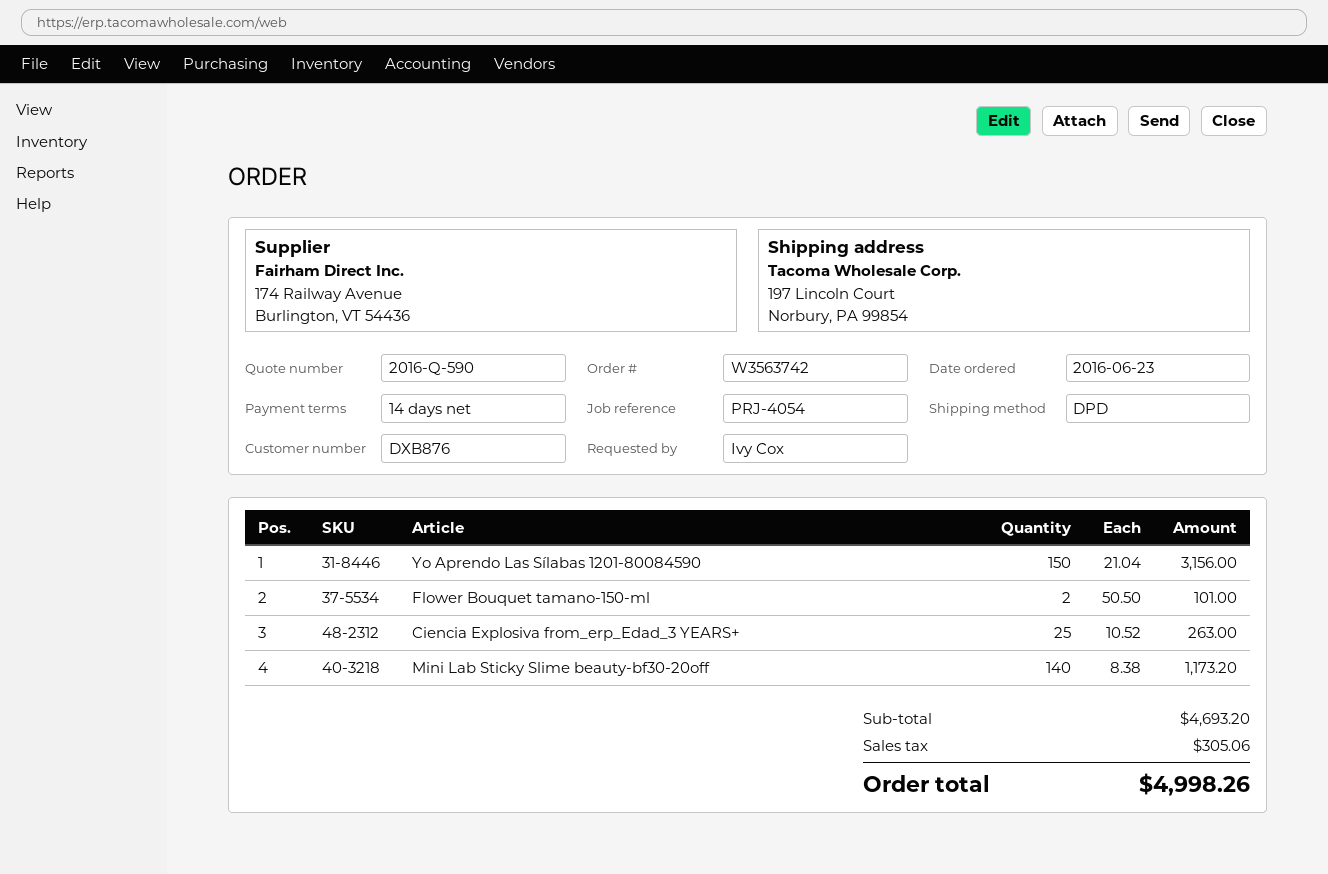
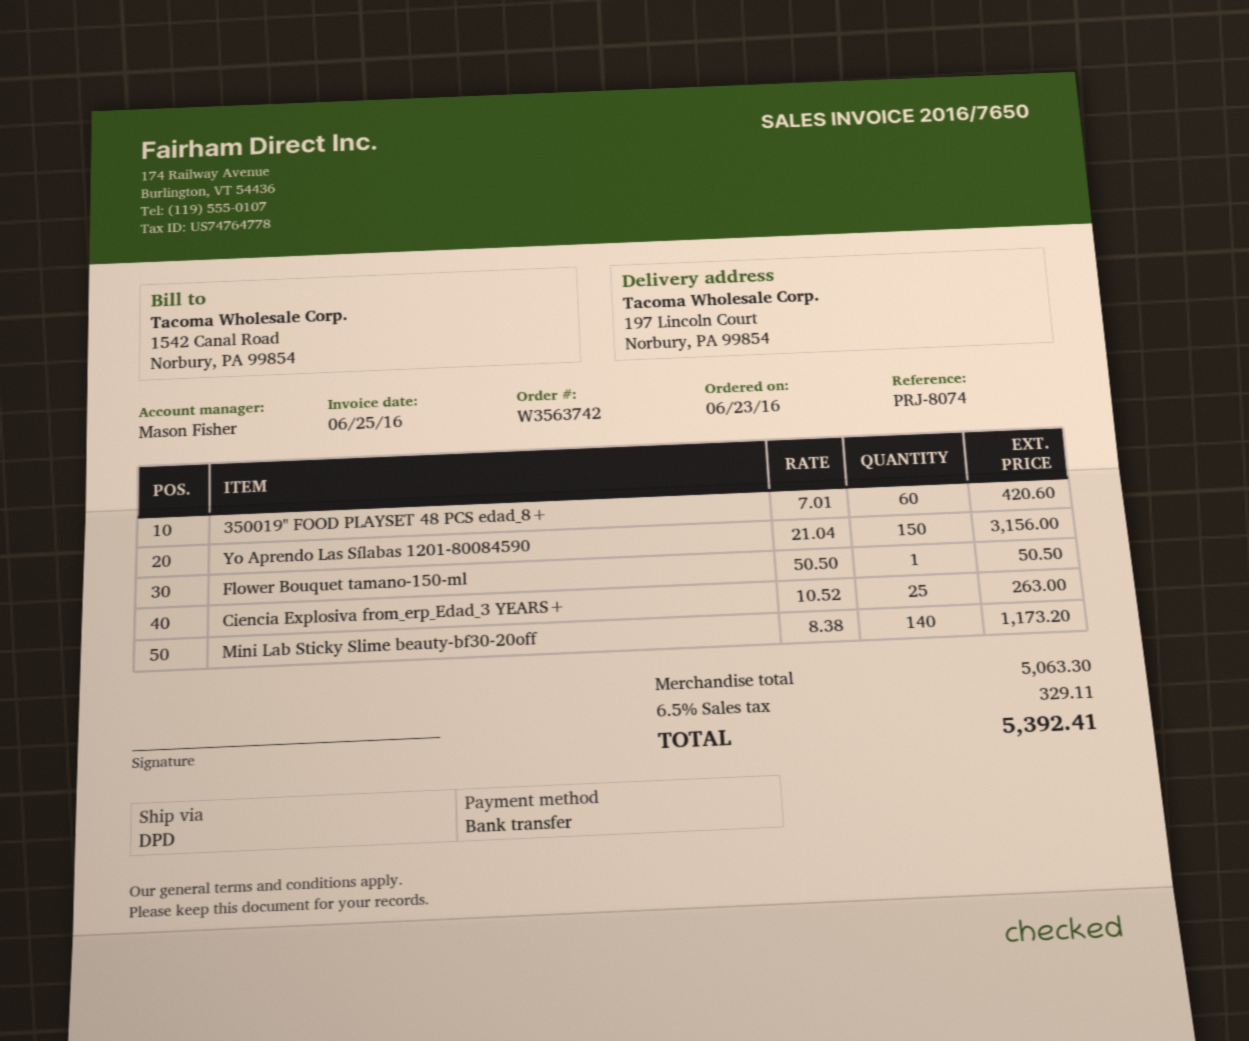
reference: PRJ-4054 -> PRJ-8074
Flower Bouquet tamano-150-ml: 2 x 50.50 = 101.00 -> 1 x 50.50 = 50.50
350019" FOOD PLAYSET 48 PCS edad_8+: none -> 60 x 7.01 = 420.60
subtotal: 4693.20 -> 5063.30
tax: 305.06 -> 329.11
total: 4998.26 -> 5392.41

